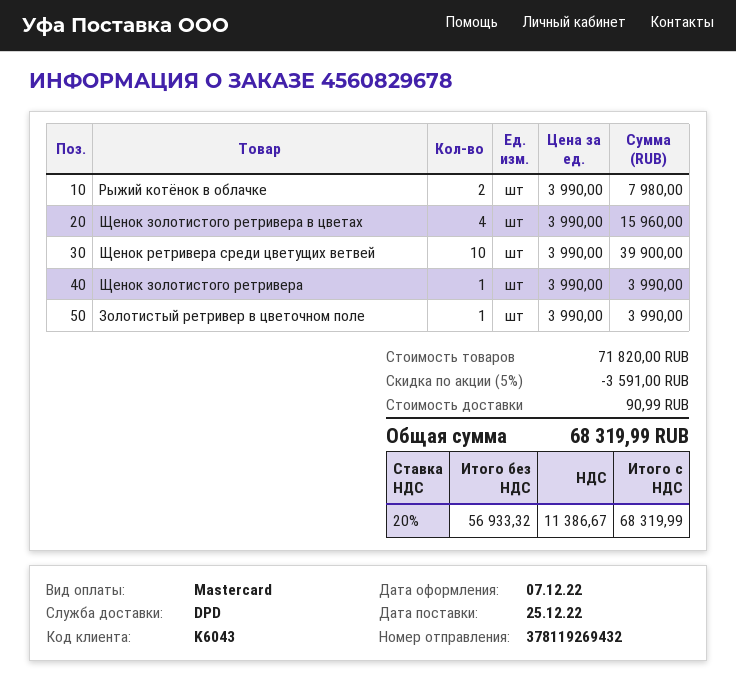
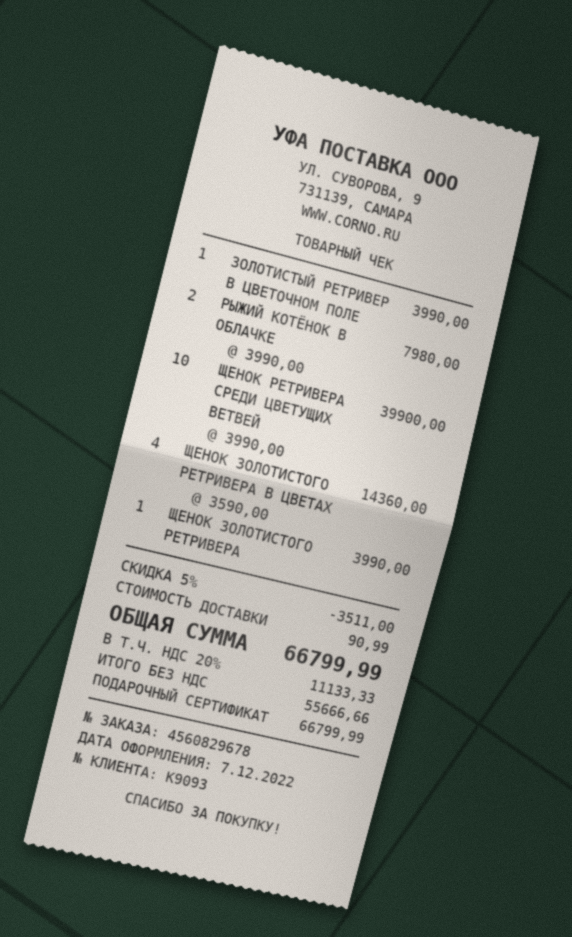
customer number: K6043 -> K9093
payment method: Mastercard -> gift card
Щенок золотистого ретривера в цветах: 4 x 3990.00 = 15960.00 -> 4 x 3590.00 = 14360.00
discount: 5% = 3591.00 -> 5% = 3511.00
net: 56933.32 -> 55666.66
tax: 20% = 11386.67 -> 20% = 11133.33
total: 68319.99 -> 66799.99

